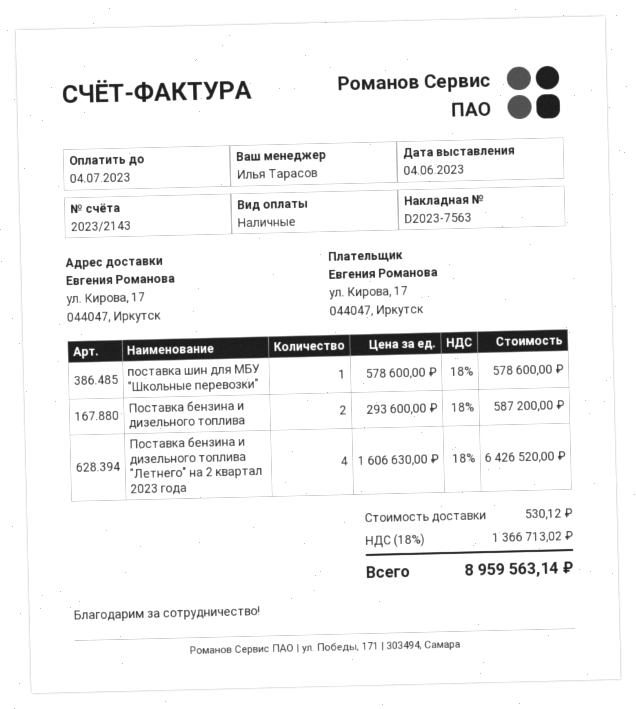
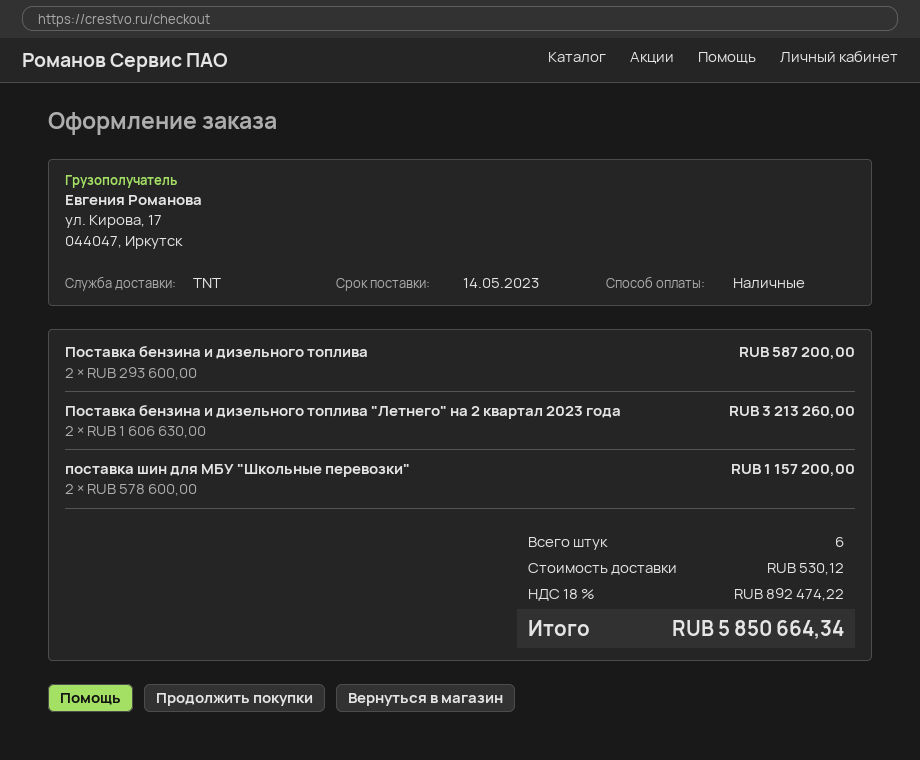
поставка шин для МБУ "Школьные перевозки": 1 x 578600.00 = 578600.00 -> 2 x 578600.00 = 1157200.00
Поставка бензина и дизельного топлива "Летнего" на 2 квартал 2023 года: 4 x 1606630.00 = 6426520.00 -> 2 x 1606630.00 = 3213260.00
tax: 18% = 1366713.02 -> 18% = 892474.22
total: 8959563.14 -> 5850664.34

